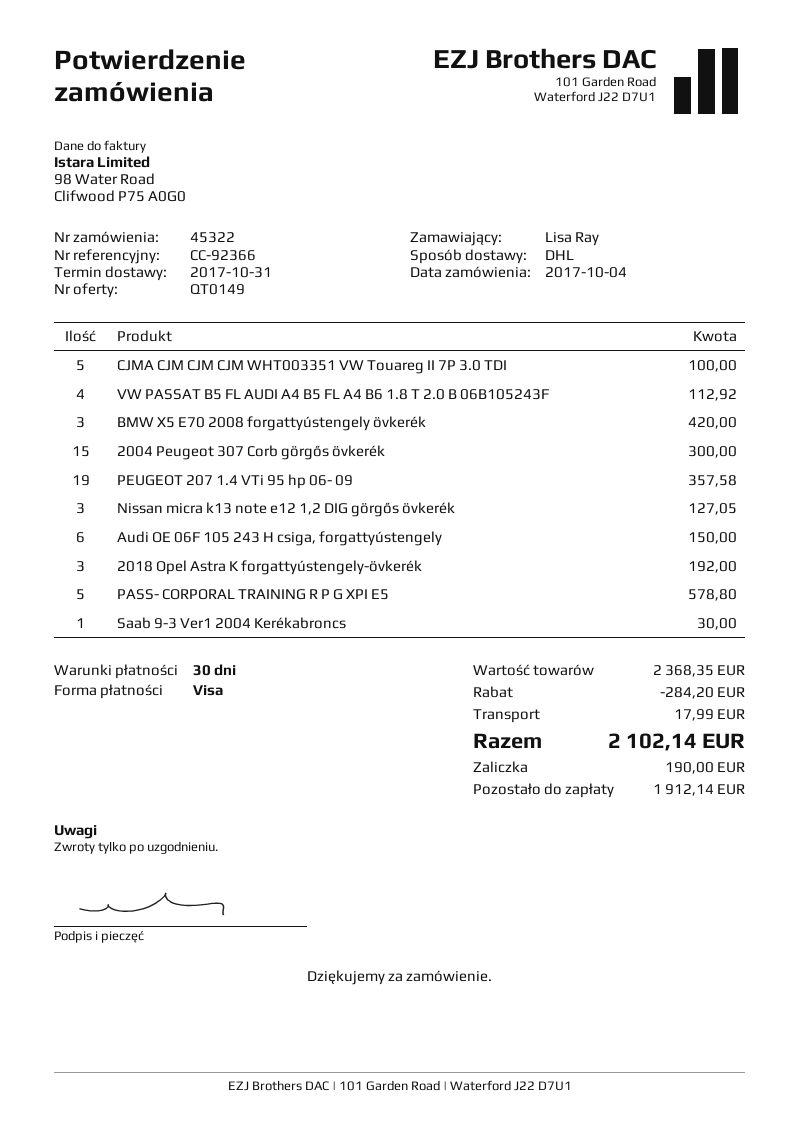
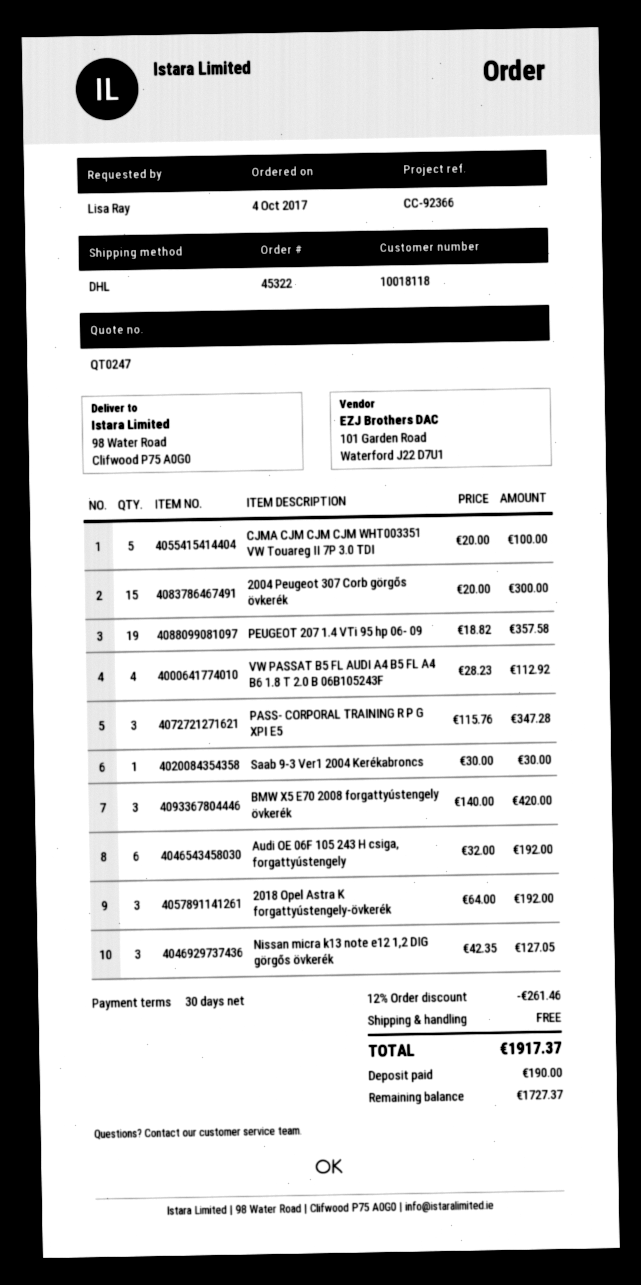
quote number: QT0149 -> QT0247
Audi OE 06F 105 243 H csiga, forgattyústengely: 6 for 150.00 -> 6 for 192.00
PASS- CORPORAL TRAINING R P G XPI E5: 5 for 578.80 -> 3 for 347.28
discount: 284.20 -> 261.46
shipping: 17.99 -> 0.00
total: 2102.14 -> 1917.37
balance: 1912.14 -> 1727.37

